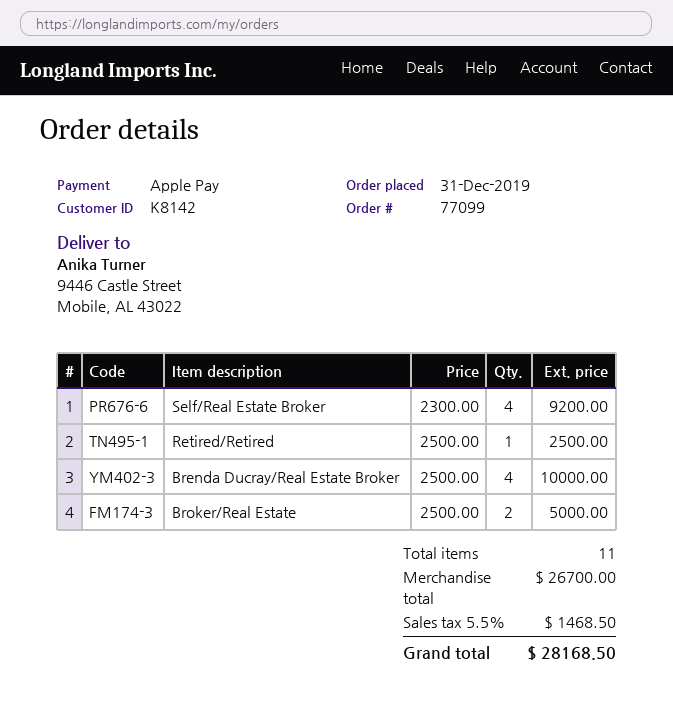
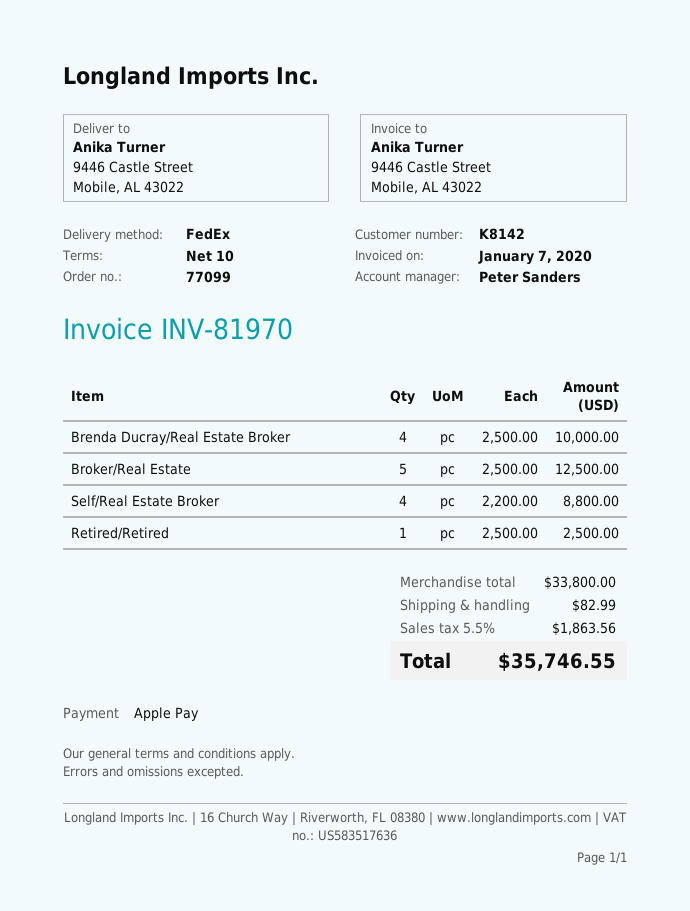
Self/Real Estate Broker: 4 x 2300.00 = 9200.00 -> 4 x 2200.00 = 8800.00
Broker/Real Estate: 2 x 2500.00 = 5000.00 -> 5 x 2500.00 = 12500.00
subtotal: 26700.00 -> 33800.00
shipping: none -> 82.99
tax: 5.5% = 1468.50 -> 5.5% = 1863.56
total: 28168.50 -> 35746.55

